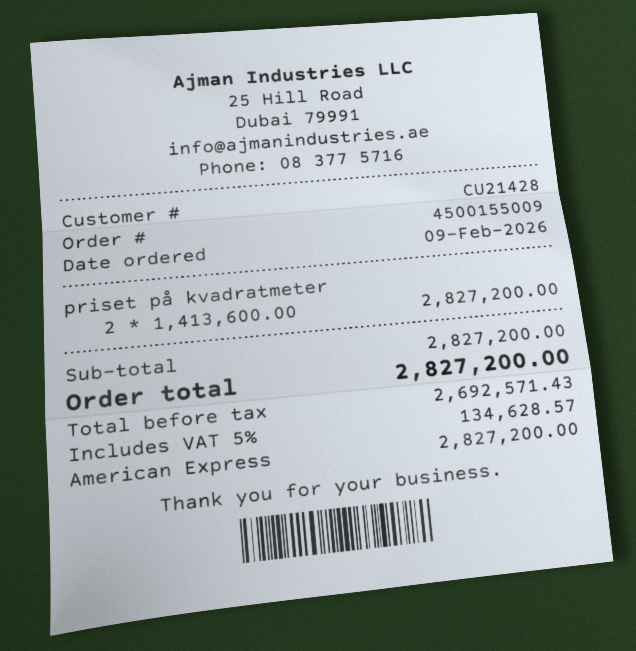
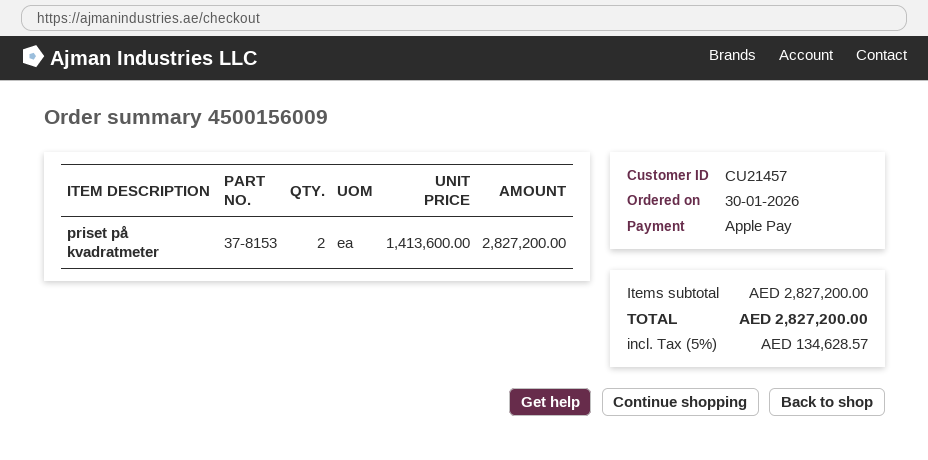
order number: 4500155009 -> 4500156009
order date: 2026-02-09 -> 2026-01-30
customer number: CU21428 -> CU21457
payment method: American Express -> Apple Pay

